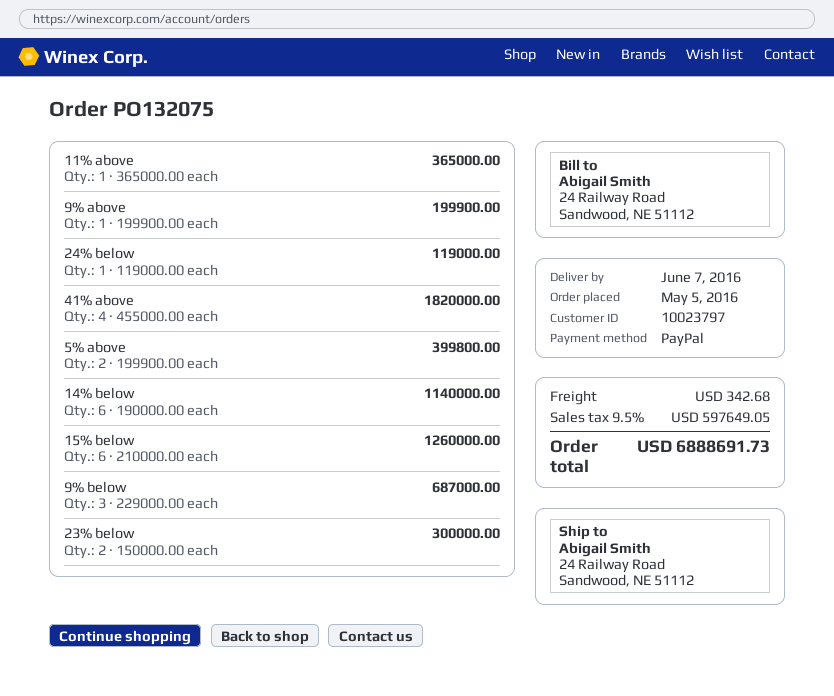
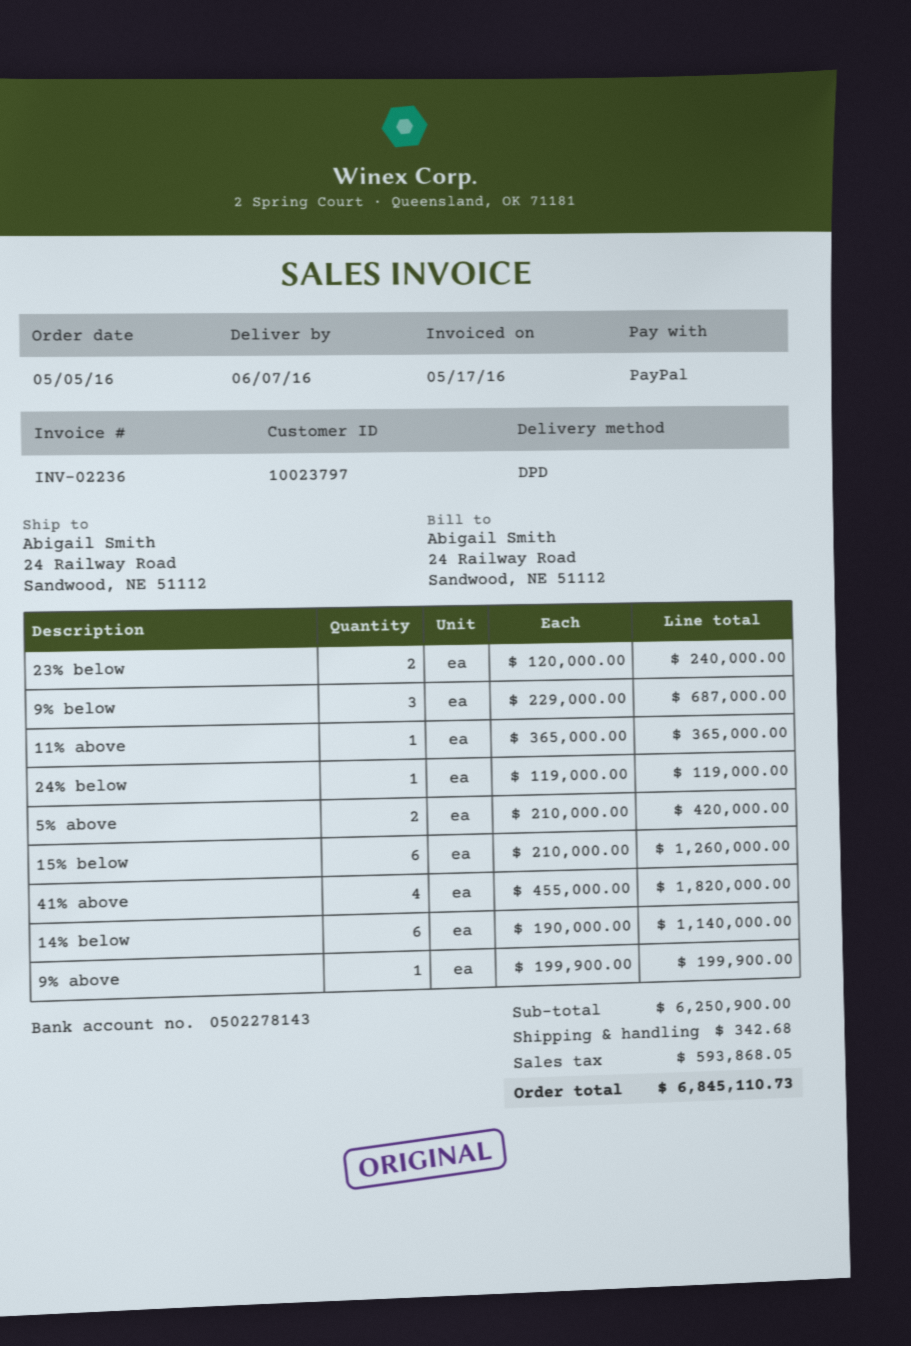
5% above: 2 x 199900.00 = 399800.00 -> 2 x 210000.00 = 420000.00
23% below: 2 x 150000.00 = 300000.00 -> 2 x 120000.00 = 240000.00
tax: 597649.05 -> 593868.05
total: 6888691.73 -> 6845110.73

